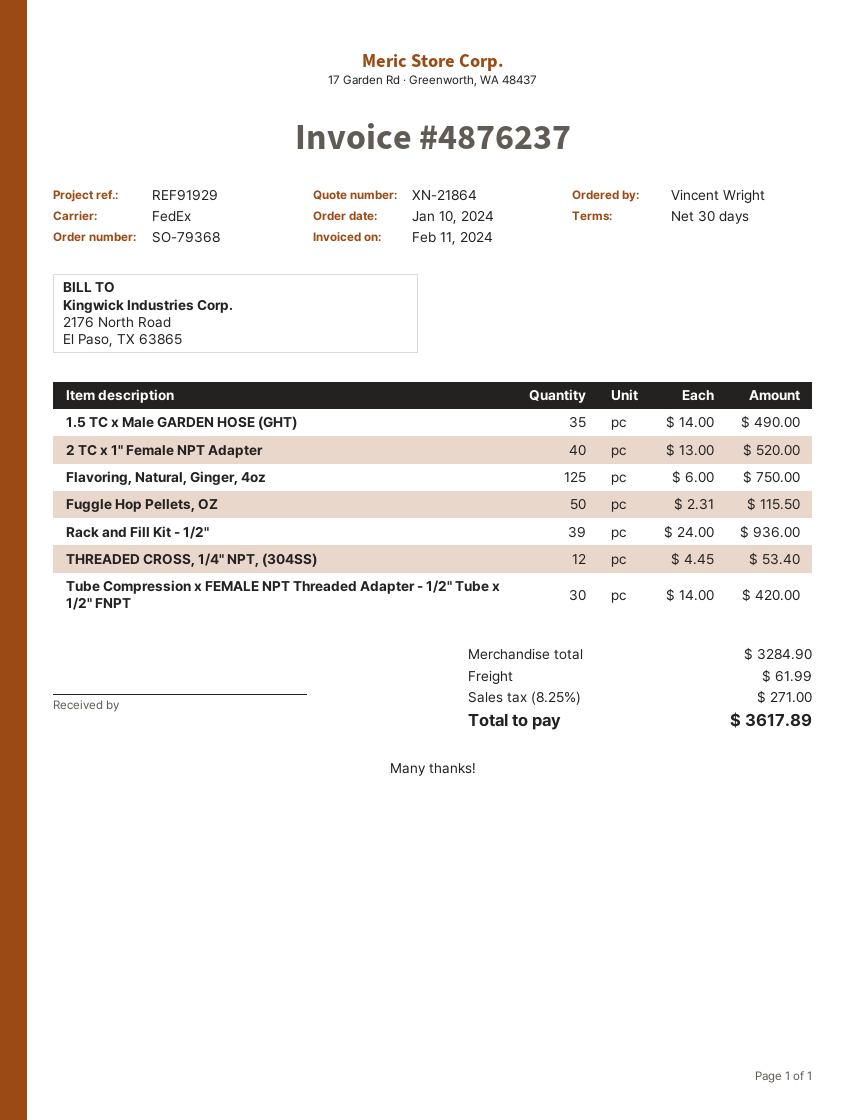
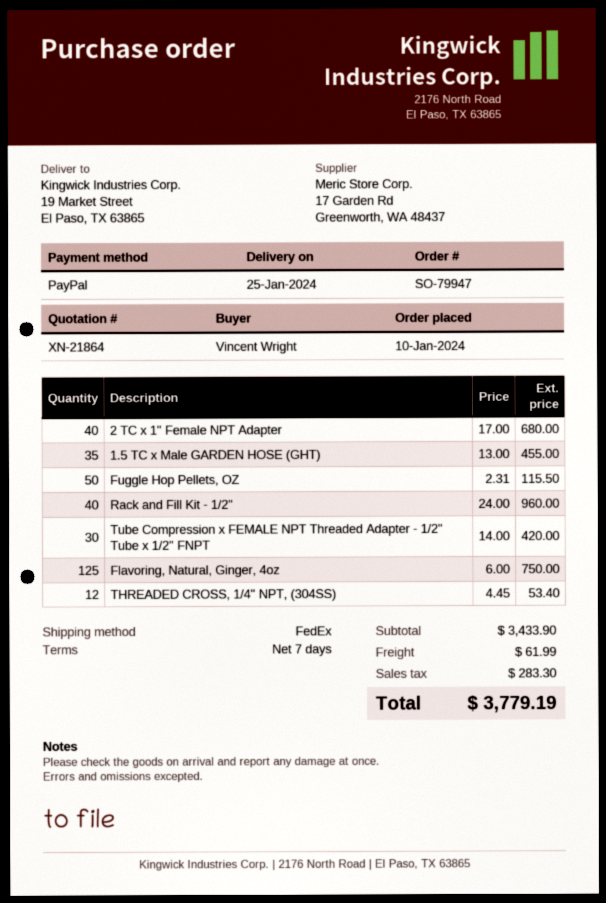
order number: SO-79368 -> SO-79947
payment terms: 30 days -> 7 days
1.5 TC x Male GARDEN HOSE (GHT): 35 x 14.00 = 490.00 -> 35 x 13.00 = 455.00
2 TC x 1" Female NPT Adapter: 40 x 13.00 = 520.00 -> 40 x 17.00 = 680.00
Rack and Fill Kit - 1/2": 39 x 24.00 = 936.00 -> 40 x 24.00 = 960.00
subtotal: 3284.90 -> 3433.90
tax: 271.00 -> 283.30
total: 3617.89 -> 3779.19

